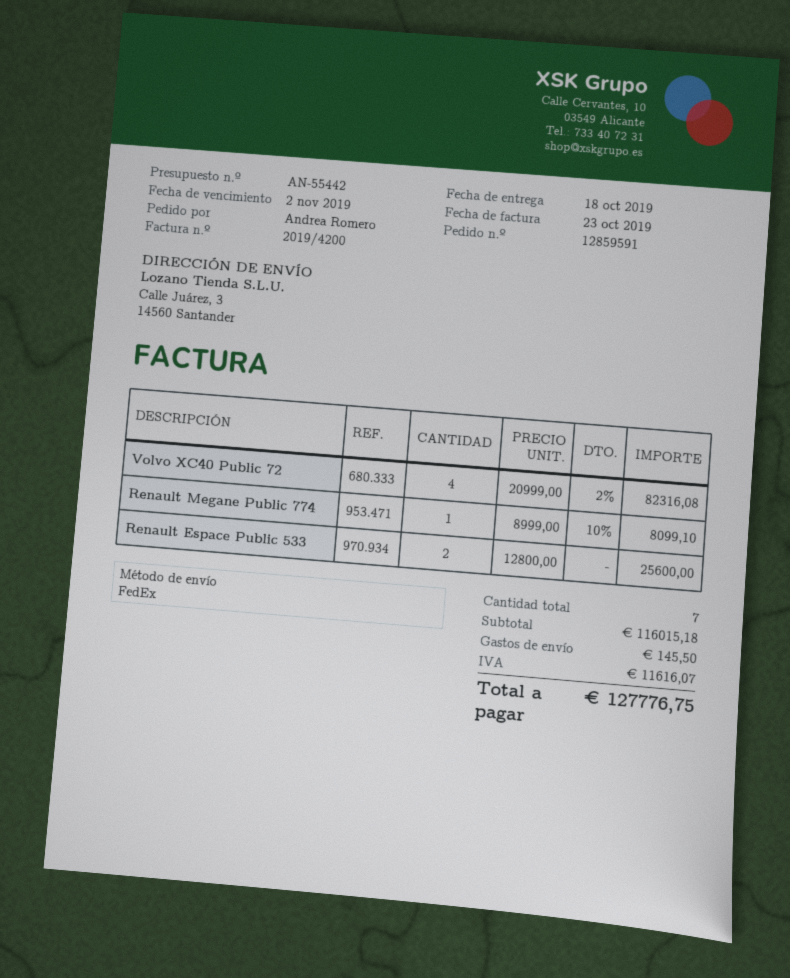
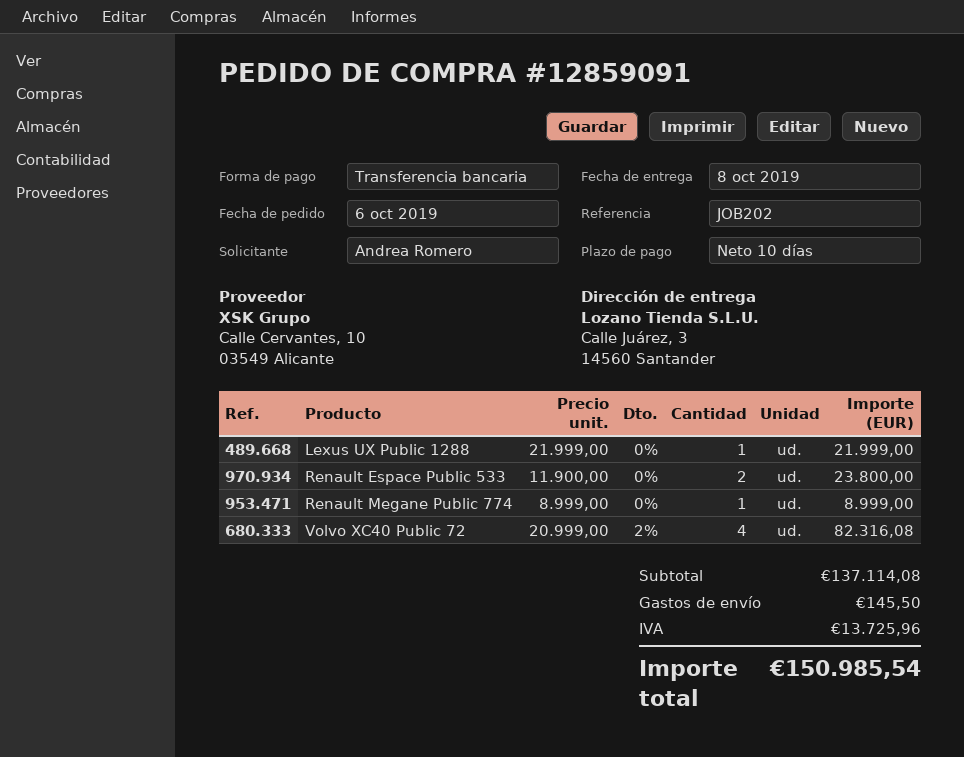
order number: 12859591 -> 12859091
delivery date: 2019-10-18 -> 2019-10-08
Renault Megane Public 774: 1 x 8999.00 - 10% = 8099.10 -> 1 x 8999.00 = 8999.00
Renault Espace Public 533: 2 x 12800.00 = 25600.00 -> 2 x 11900.00 = 23800.00
Lexus UX Public 1288: none -> 1 x 21999.00 = 21999.00
subtotal: 116015.18 -> 137114.08
tax: 11616.07 -> 13725.96
total: 127776.75 -> 150985.54

